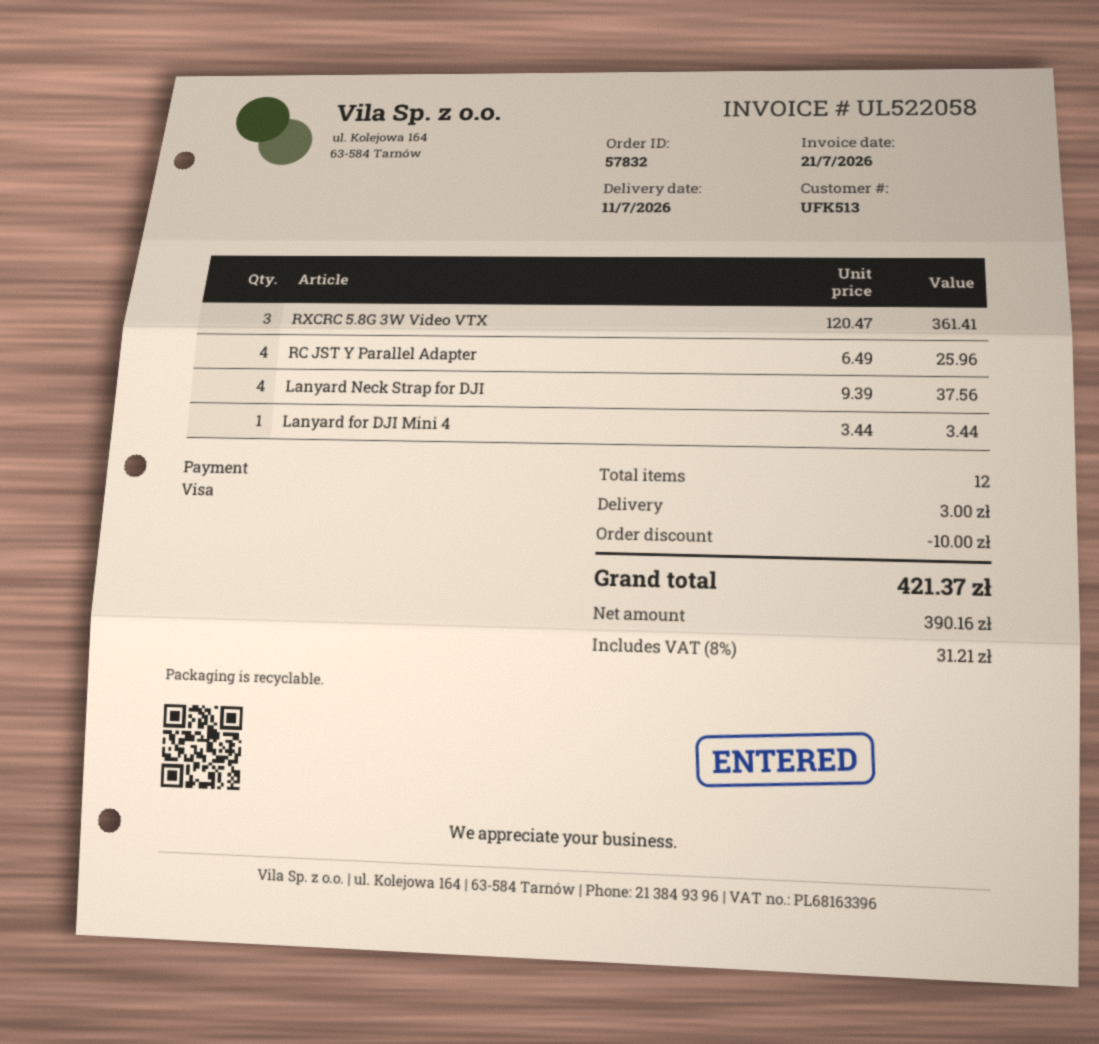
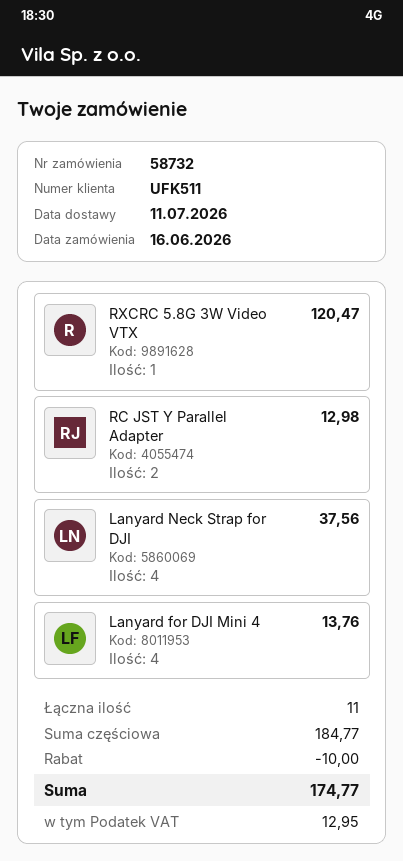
order number: 57832 -> 58732
customer number: UFK513 -> UFK511
RXCRC 5.8G 3W Video VTX: 3 for 361.41 -> 1 for 120.47
RC JST Y Parallel Adapter: 4 for 25.96 -> 2 for 12.98
Lanyard for DJI Mini 4: 1 for 3.44 -> 4 for 13.76
total quantity: 12 -> 11
shipping: 3.00 -> none
tax: 31.21 -> 12.95
total: 421.37 -> 174.77

